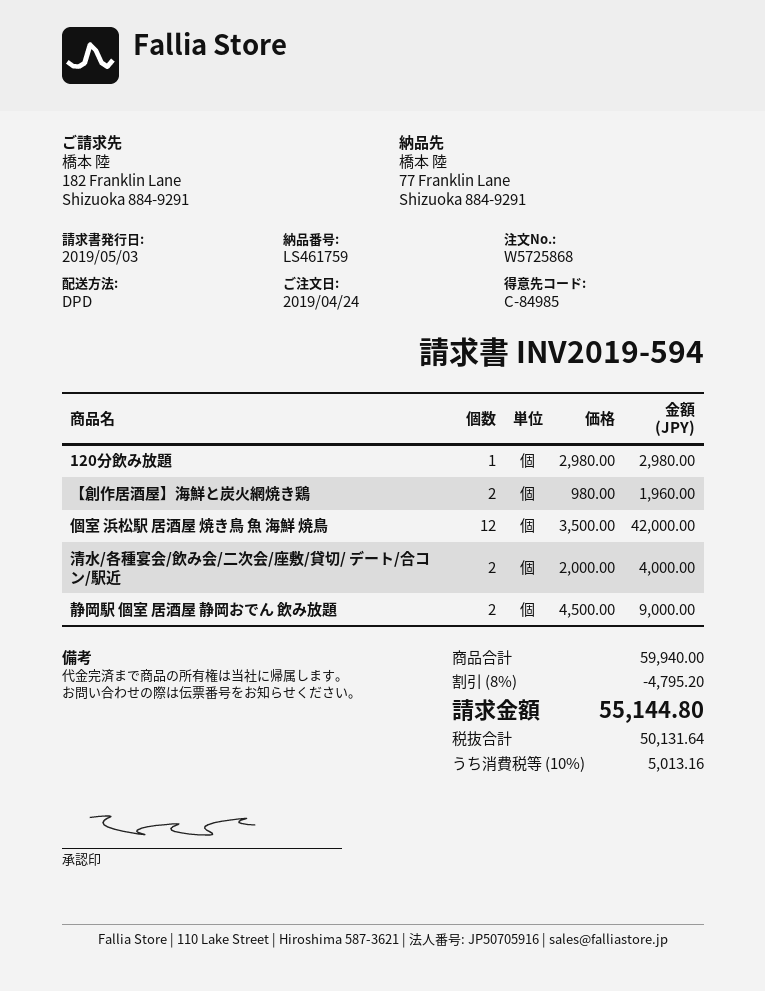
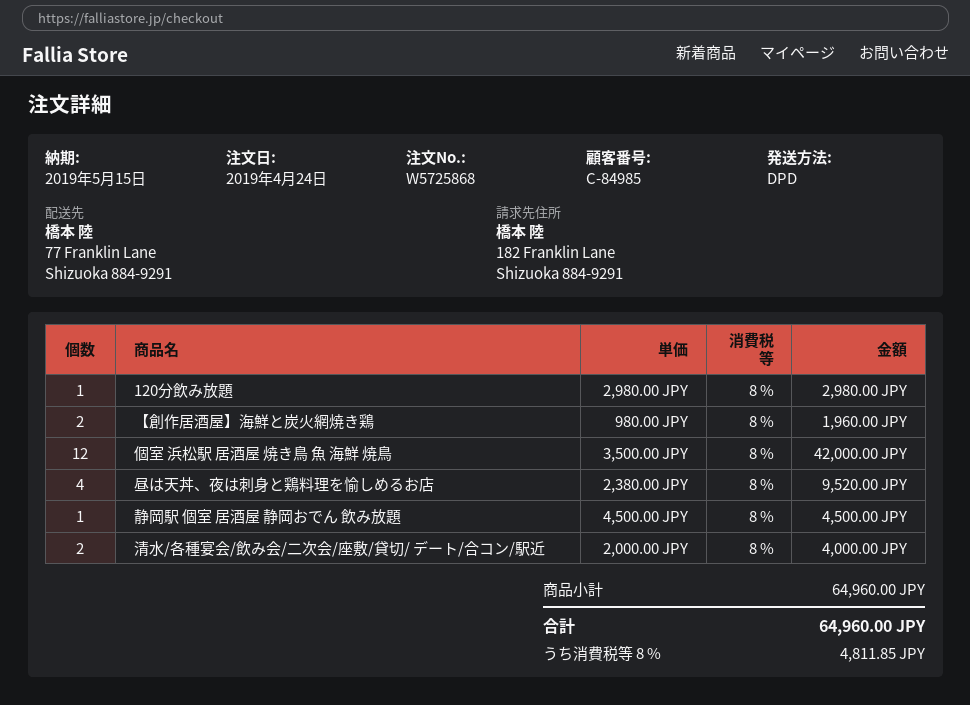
静岡駅 個室 居酒屋 静岡おでん 飲み放題: 2 x 4500.00 = 9000.00 -> 1 x 4500.00 = 4500.00
昼は天丼、夜は刺身と鶏料理を愉しめるお店: none -> 4 x 2380.00 = 9520.00
subtotal: 59940.00 -> 64960.00
discount: 8% = 4795.20 -> none
tax: 10% = 5013.16 -> 8% = 4811.85
total: 55144.80 -> 64960.00

